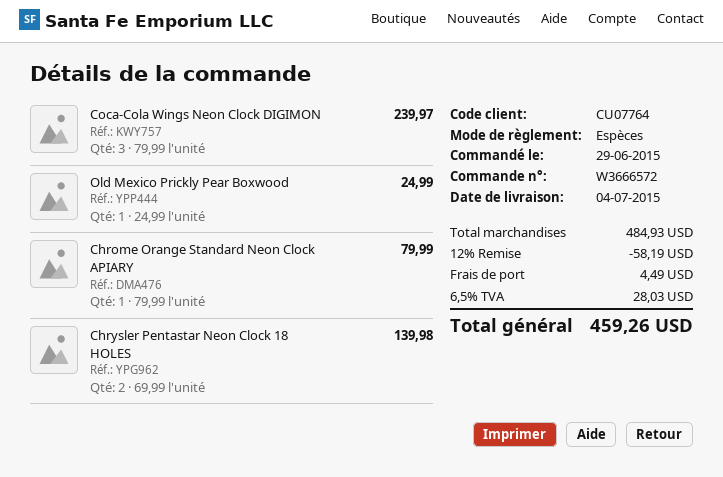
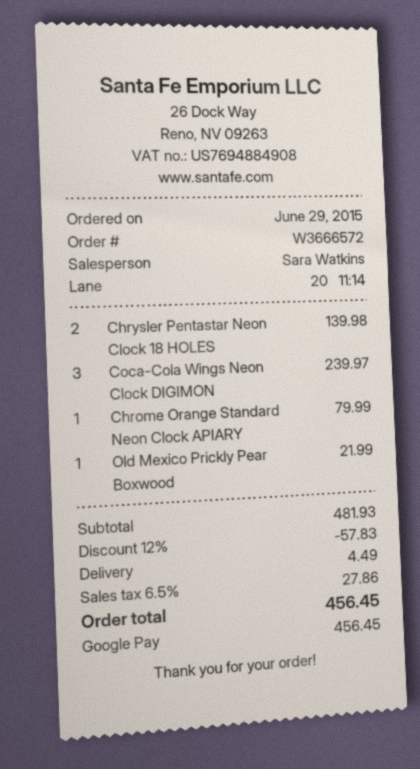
payment method: cash -> Google Pay
Old Mexico Prickly Pear Boxwood: 1 for 24.99 -> 1 for 21.99
subtotal: 484.93 -> 481.93
discount: 12% = 58.19 -> 12% = 57.83
tax: 6.5% = 28.03 -> 6.5% = 27.86
total: 459.26 -> 456.45

